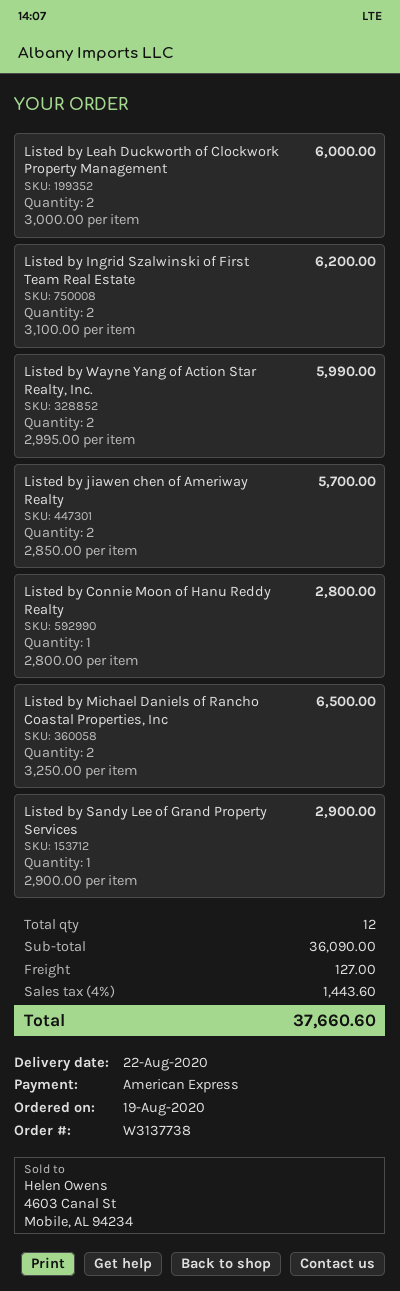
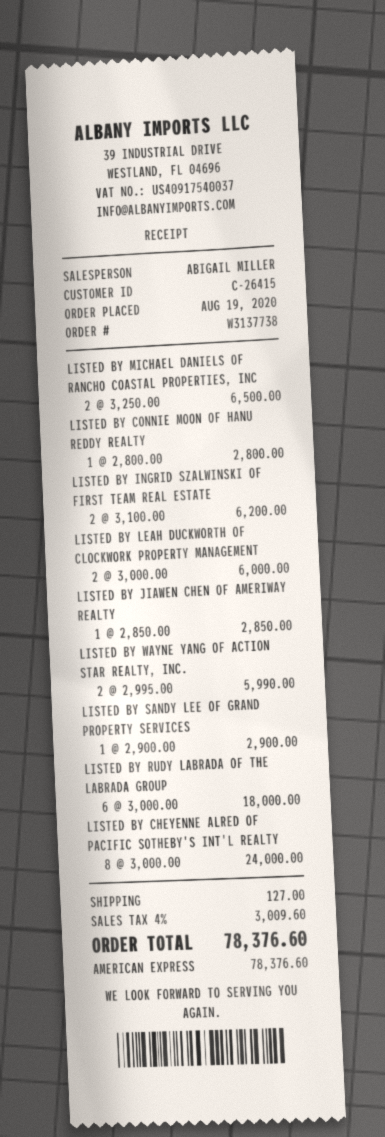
Listed by jiawen chen of Ameriway Realty: 2 x 2850.00 = 5700.00 -> 1 x 2850.00 = 2850.00
LISTED BY RUDY LABRADA OF THE LABRADA GROUP: none -> 6 x 3000.00 = 18000.00
LISTED BY CHEYENNE ALRED OF PACIFIC SOTHEBY'S INT'L REALTY: none -> 8 x 3000.00 = 24000.00
tax: 4% = 1443.60 -> 4% = 3009.60
total: 37660.60 -> 78376.60

